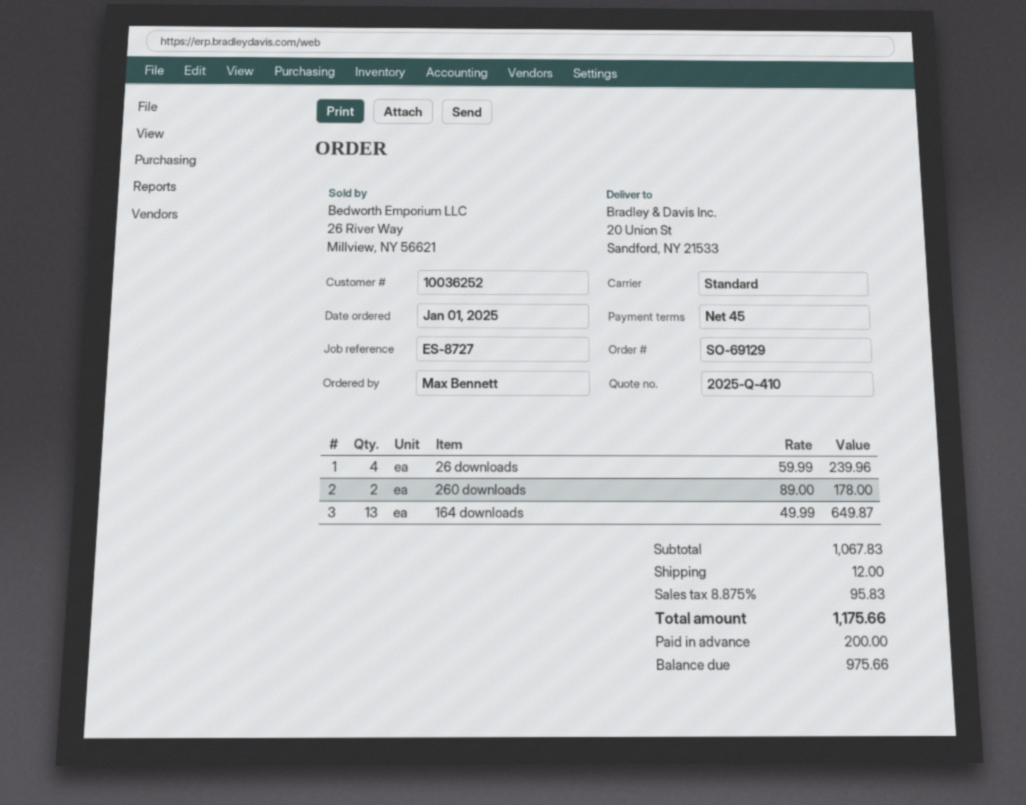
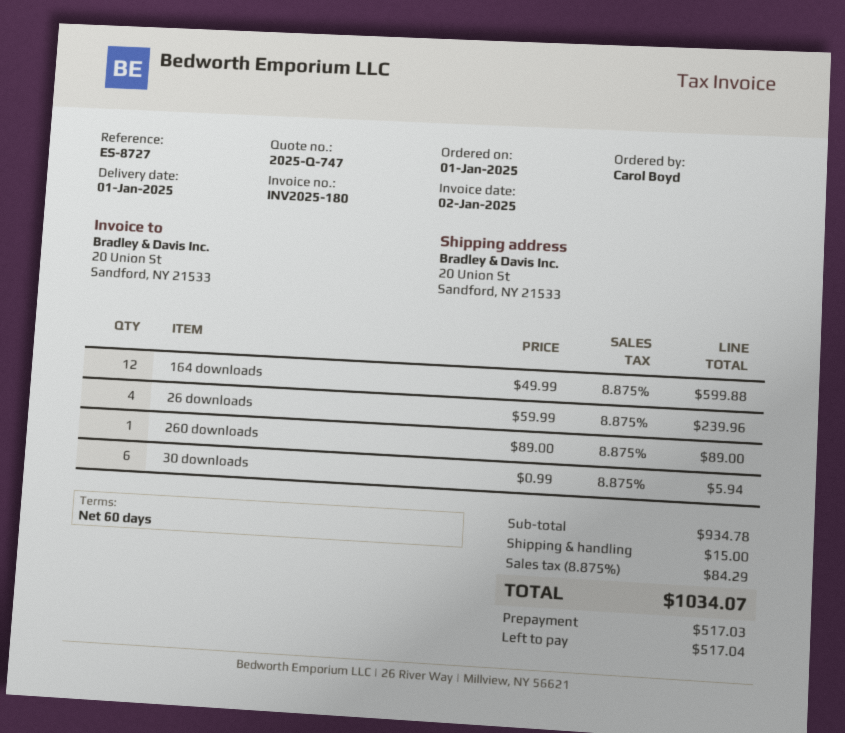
quote number: 2025-Q-410 -> 2025-Q-747
payment terms: 45 days -> 60 days
ordered by: Max Bennett -> Carol Boyd
260 downloads: 2 x 89.00 = 178.00 -> 1 x 89.00 = 89.00
164 downloads: 13 x 49.99 = 649.87 -> 12 x 49.99 = 599.88
30 downloads: none -> 6 x 0.99 = 5.94
subtotal: 1067.83 -> 934.78
shipping: 12.00 -> 15.00
tax: 8.875% = 95.83 -> 8.875% = 84.29
total: 1175.66 -> 1034.07
deposit: 200.00 -> 517.03
balance: 975.66 -> 517.04

